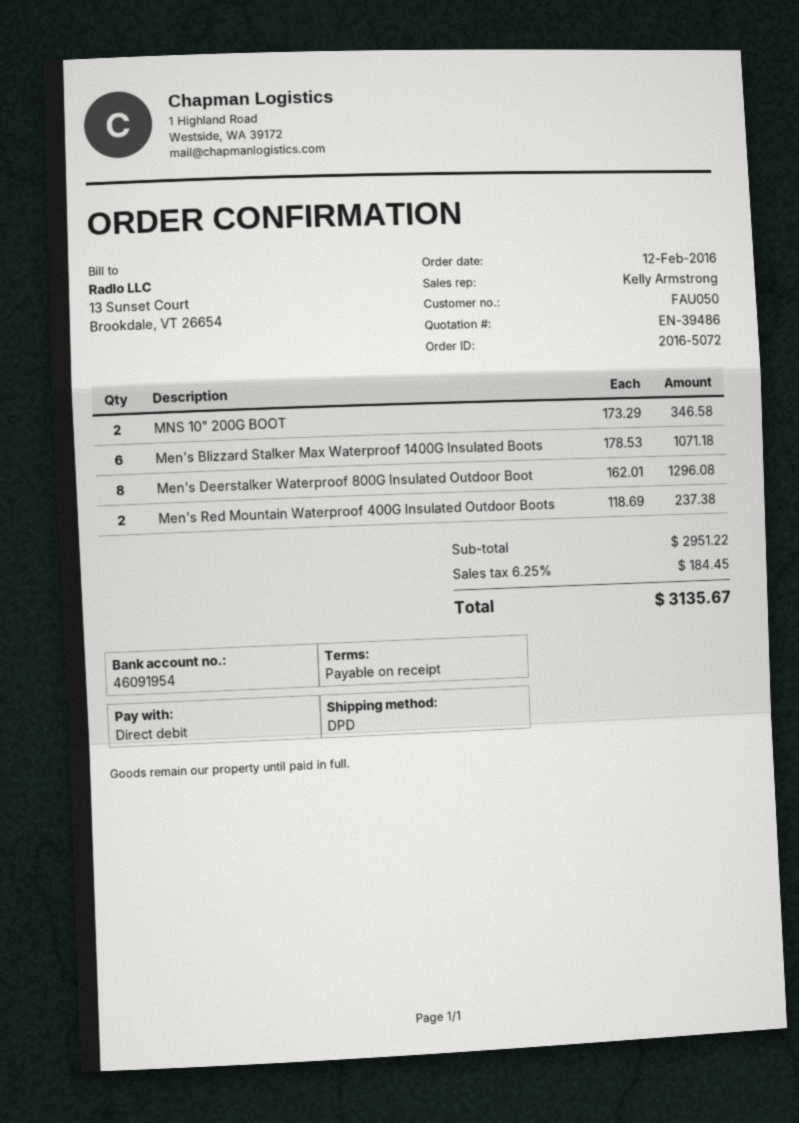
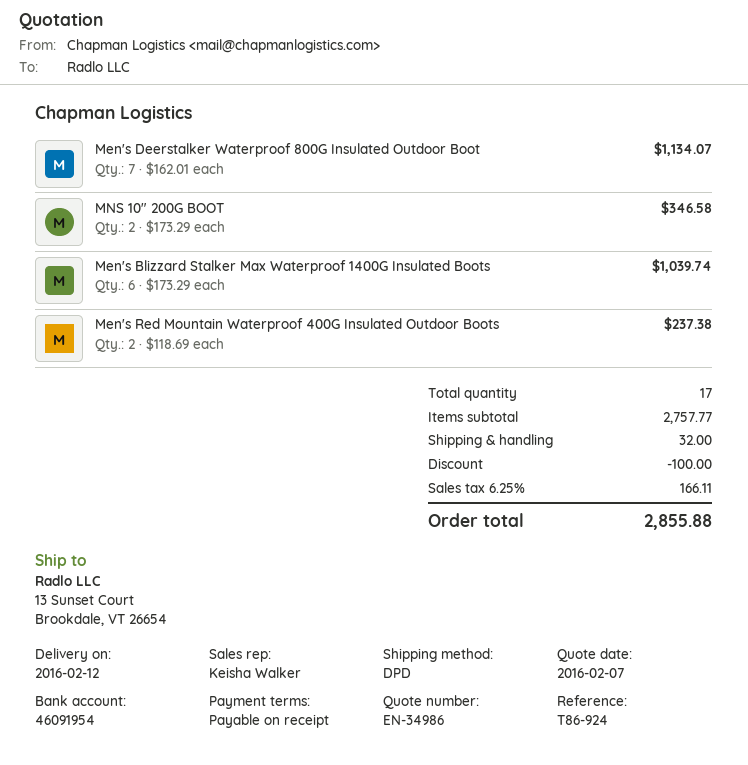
quote number: EN-39486 -> EN-34986
sales rep: Kelly Armstrong -> Keisha Walker
Men's Blizzard Stalker Max Waterproof 1400G Insulated Boots: 6 x 178.53 = 1071.18 -> 6 x 173.29 = 1039.74
Men's Deerstalker Waterproof 800G Insulated Outdoor Boot: 8 x 162.01 = 1296.08 -> 7 x 162.01 = 1134.07
subtotal: 2951.22 -> 2757.77
discount: none -> 100.00
shipping: none -> 32.00
tax: 6.25% = 184.45 -> 6.25% = 166.11
total: 3135.67 -> 2855.88

